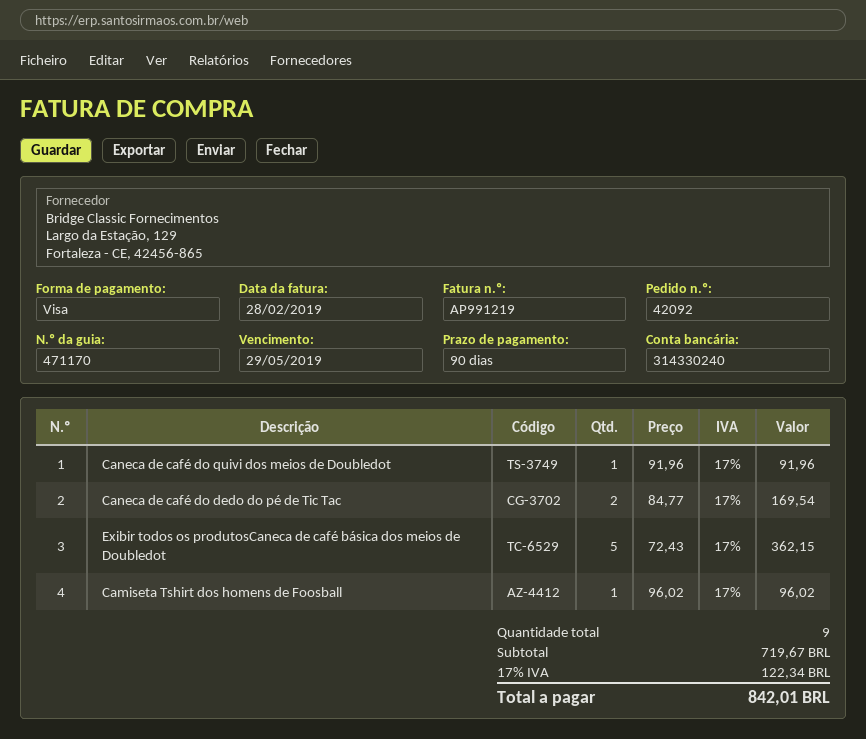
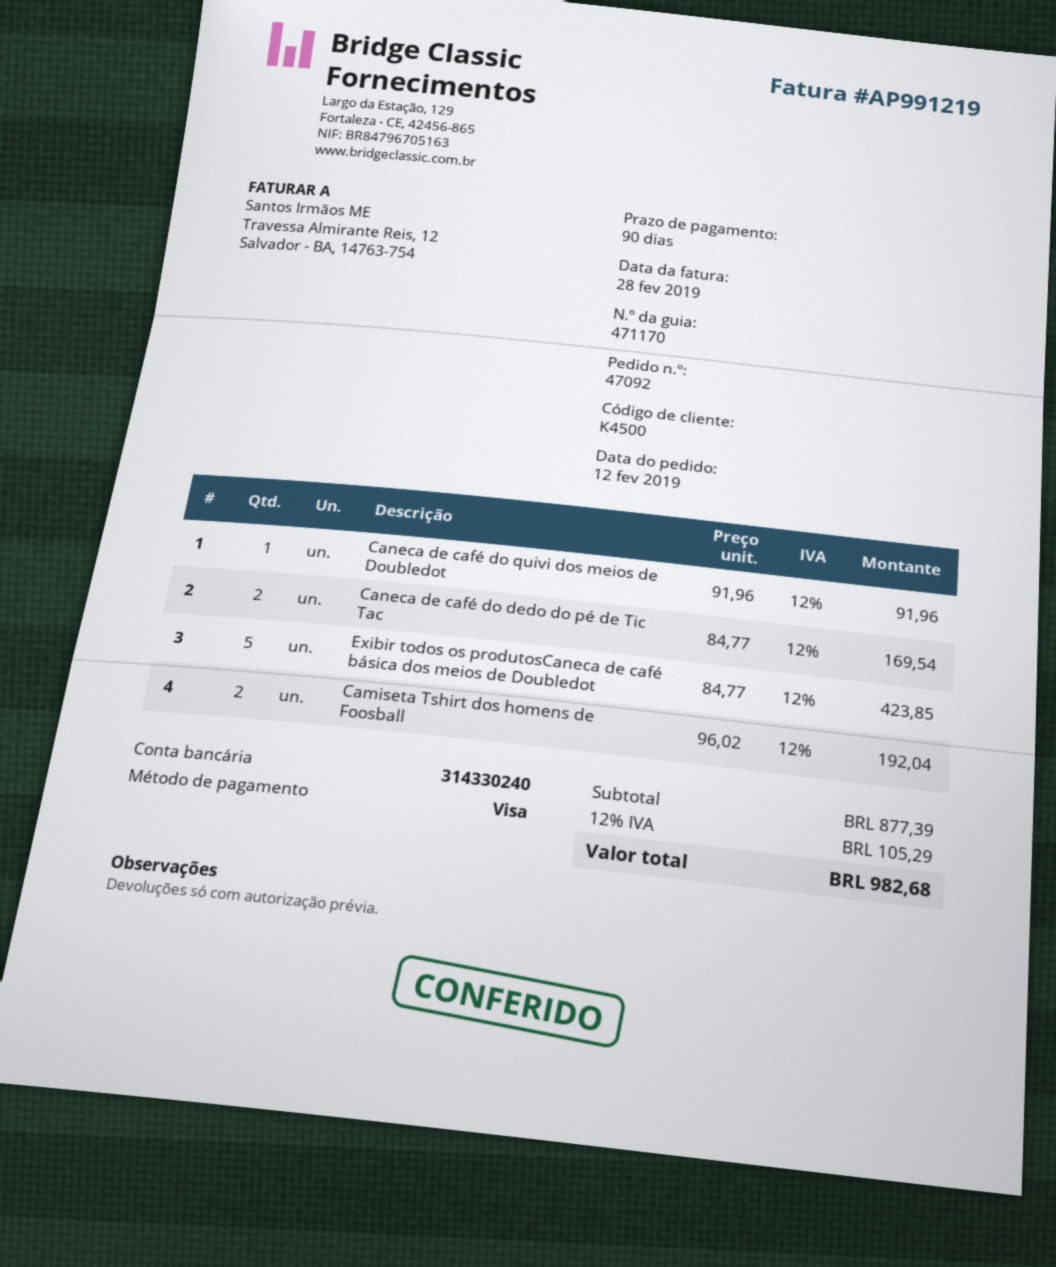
order number: 42092 -> 47092
Exibir todos os produtosCaneca de café básica dos meios de Doubledot: 5 x 72.43 = 362.15 -> 5 x 84.77 = 423.85
Camiseta Tshirt dos homens de Foosball: 1 x 96.02 = 96.02 -> 2 x 96.02 = 192.04
subtotal: 719.67 -> 877.39
tax: 17% = 122.34 -> 12% = 105.29
total: 842.01 -> 982.68

